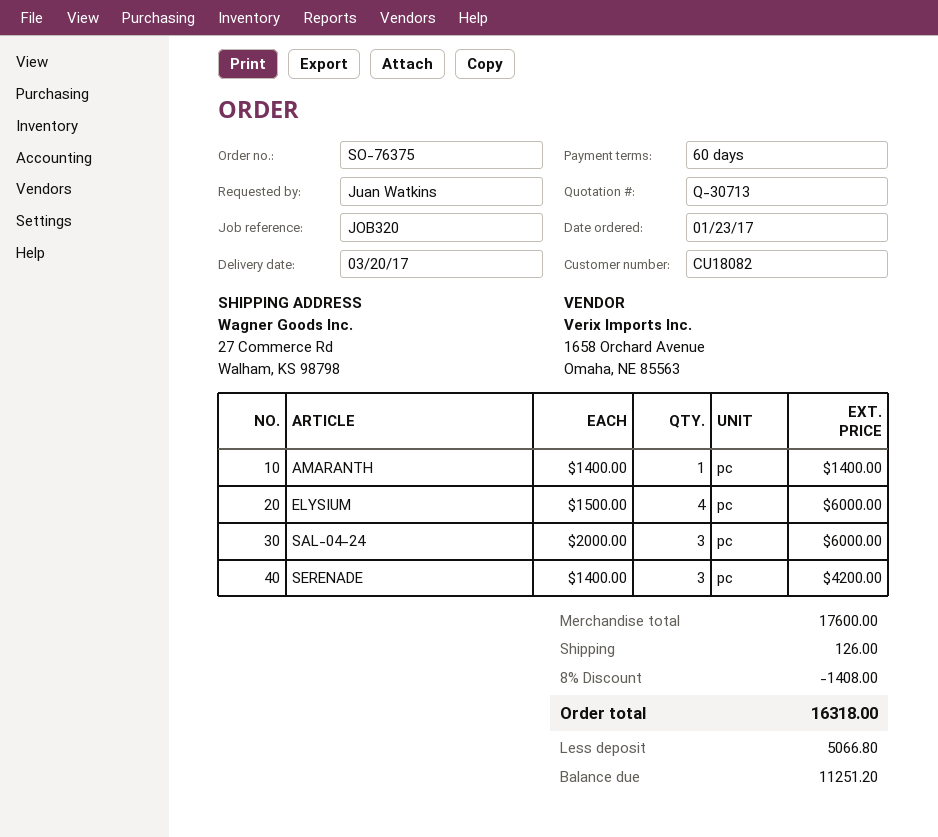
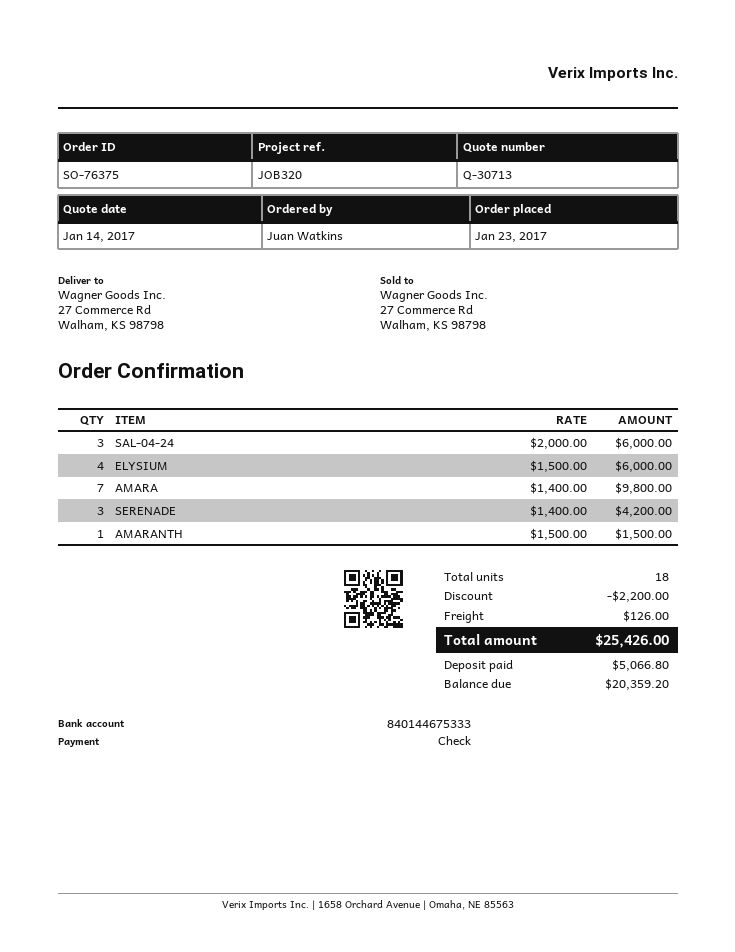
AMARANTH: 1 x 1400.00 = 1400.00 -> 1 x 1500.00 = 1500.00
AMARA: none -> 7 x 1400.00 = 9800.00
discount: 1408.00 -> 2200.00
total: 16318.00 -> 25426.00
balance: 11251.20 -> 20359.20

